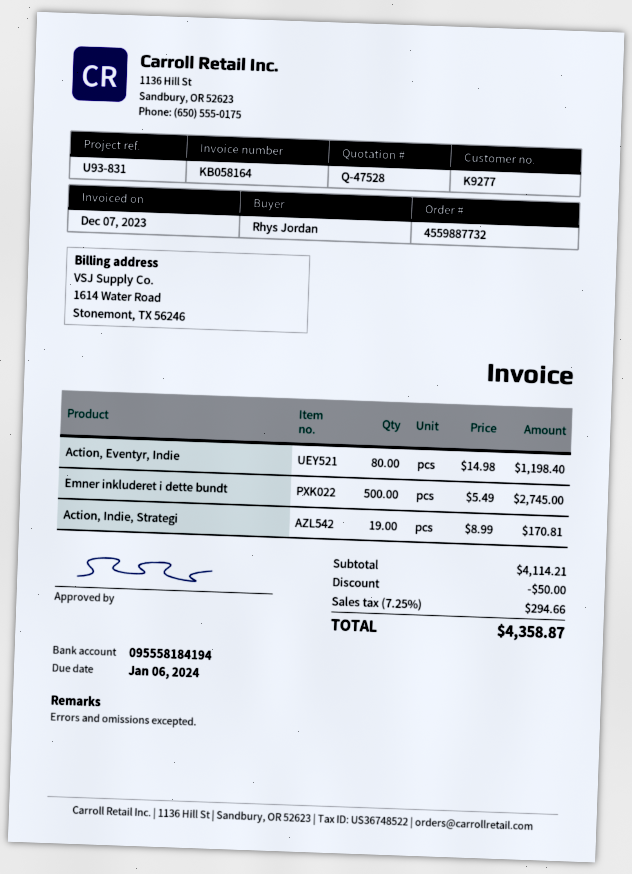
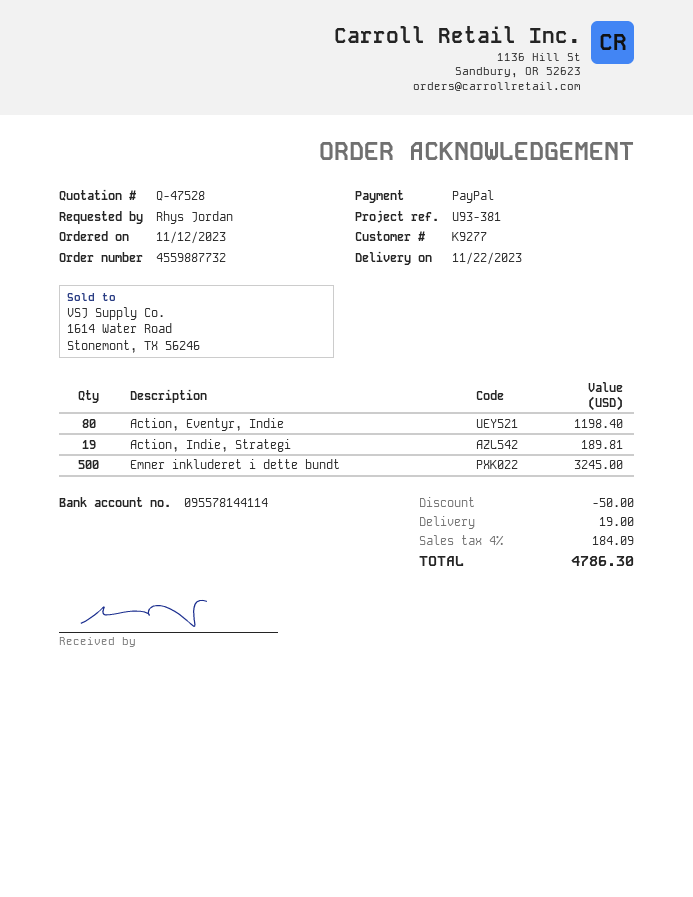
reference: U93-831 -> U93-381
bank account: 095558184194 -> 095578144114
Emner inkluderet i dette bundt: 500 for 2745.00 -> 500 for 3245.00
Action, Indie, Strategi: 19 for 170.81 -> 19 for 189.81
shipping: none -> 19.00
tax: 7.25% = 294.66 -> 4% = 184.09
total: 4358.87 -> 4786.30

